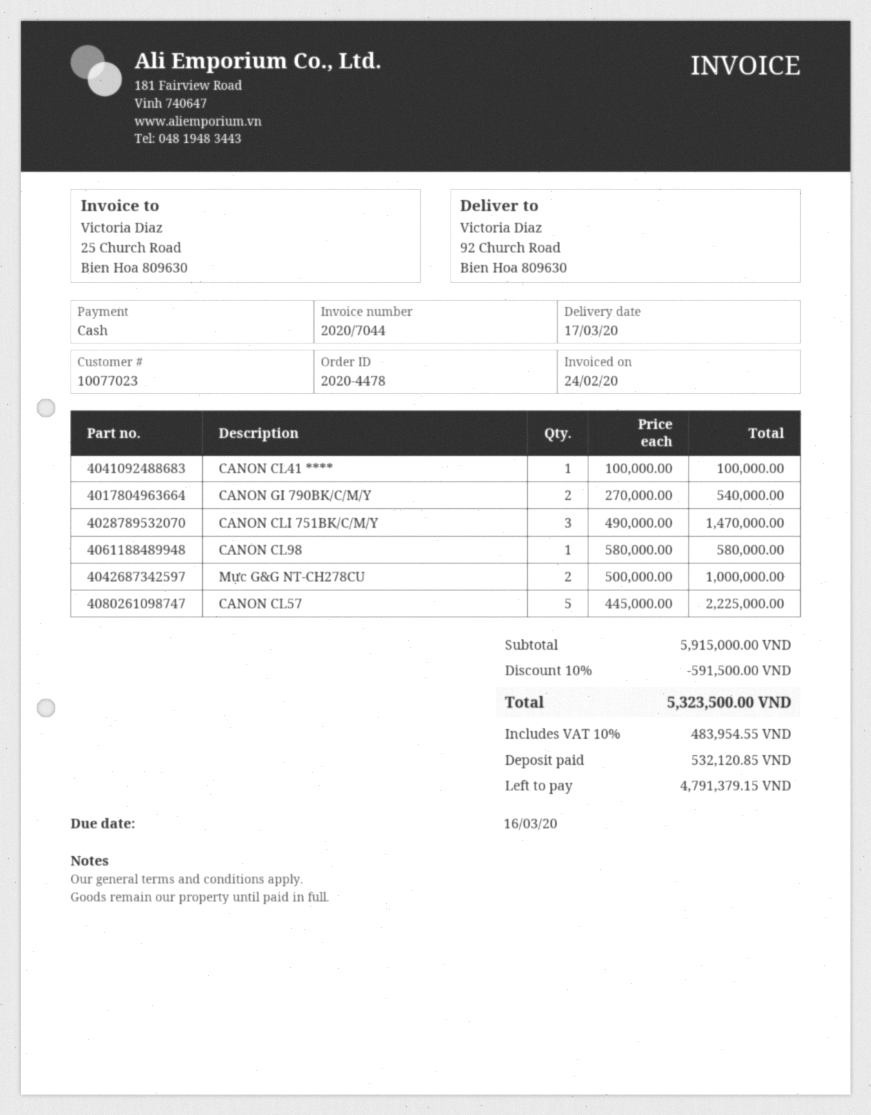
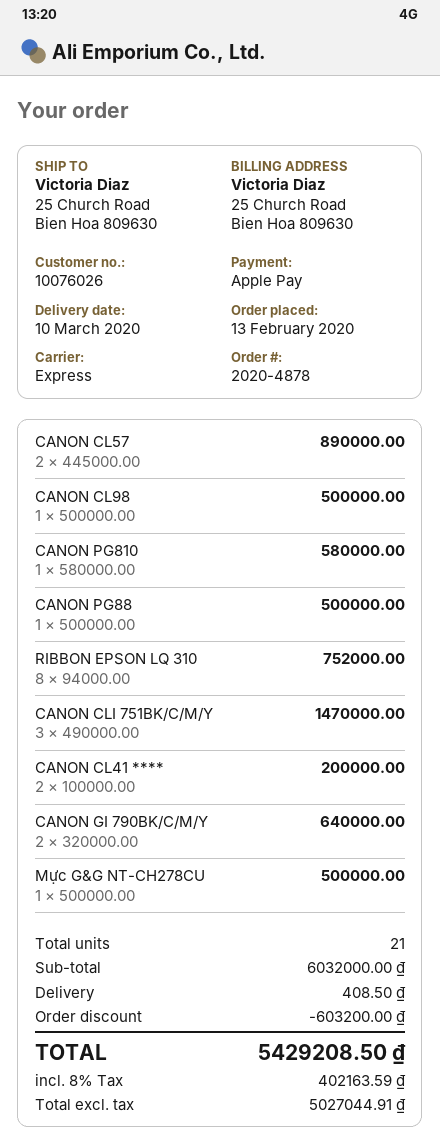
order number: 2020-4478 -> 2020-4878
delivery date: 2020-03-17 -> 2020-03-10
customer number: 10077023 -> 10076026
payment method: cash -> Apple Pay
ship to: 92 Church Road, Bien Hoa 809630 -> 25 Church Road, Bien Hoa 809630
CANON CL41 ****: 1 x 100000.00 = 100000.00 -> 2 x 100000.00 = 200000.00
CANON GI 790BK/C/M/Y: 2 x 270000.00 = 540000.00 -> 2 x 320000.00 = 640000.00
CANON CL98: 1 x 580000.00 = 580000.00 -> 1 x 500000.00 = 500000.00
Mực G&G NT-CH278CU: 2 x 500000.00 = 1000000.00 -> 1 x 500000.00 = 500000.00
CANON CL57: 5 x 445000.00 = 2225000.00 -> 2 x 445000.00 = 890000.00
CANON PG810: none -> 1 x 580000.00 = 580000.00
CANON PG88: none -> 1 x 500000.00 = 500000.00
RIBBON EPSON LQ 310: none -> 8 x 94000.00 = 752000.00
subtotal: 5915000.00 -> 6032000.00
discount: 591500.00 -> 603200.00
shipping: none -> 408.50
tax: 10% = 483954.55 -> 8% = 402163.59
total: 5323500.00 -> 5429208.50

